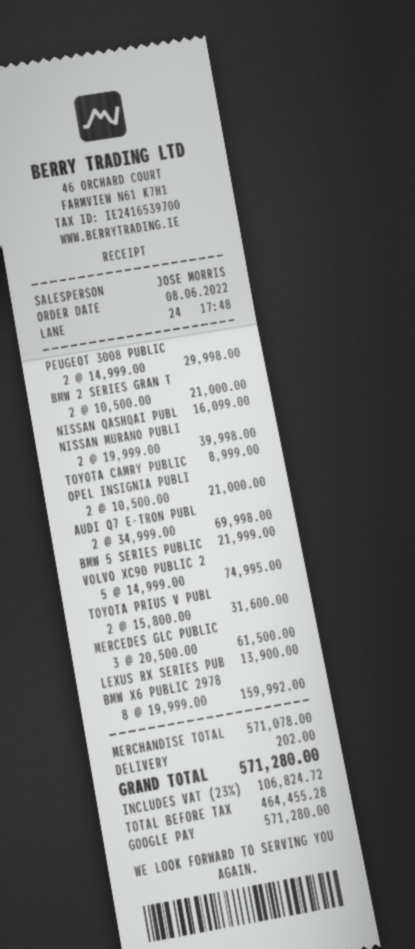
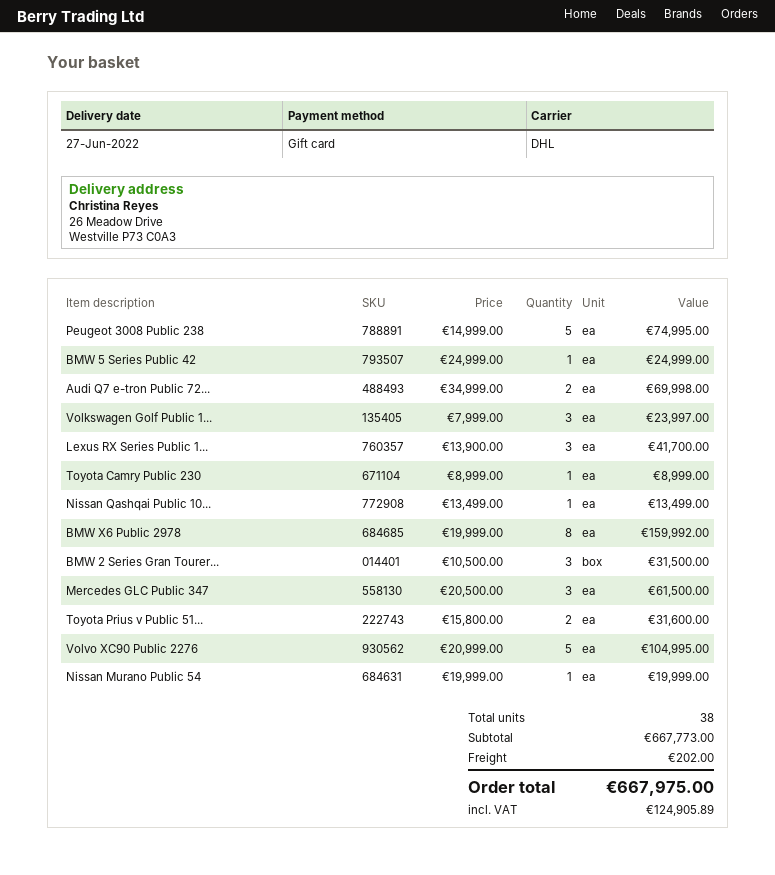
payment method: Google Pay -> gift card
PEUGEOT 3008 PUBLIC: 2 x 14999.00 = 29998.00 -> 5 x 14999.00 = 74995.00
BMW 2 SERIES GRAN T: 2 x 10500.00 = 21000.00 -> 3 x 10500.00 = 31500.00
NISSAN QASHQAI PUBL: 1 x 16099.00 = 16099.00 -> 1 x 13499.00 = 13499.00
NISSAN MURANO PUBLI: 2 x 19999.00 = 39998.00 -> 1 x 19999.00 = 19999.00
OPEL INSIGNIA PUBLI: 2 x 10500.00 = 21000.00 -> none
BMW 5 SERIES PUBLIC: 1 x 21999.00 = 21999.00 -> 1 x 24999.00 = 24999.00
VOLVO XC90 PUBLIC 2: 5 x 14999.00 = 74995.00 -> 5 x 20999.00 = 104995.00
LEXUS RX SERIES PUB: 1 x 13900.00 = 13900.00 -> 3 x 13900.00 = 41700.00
Volkswagen Golf Public 1...: none -> 3 x 7999.00 = 23997.00
subtotal: 571078.00 -> 667773.00
tax: 106824.72 -> 124905.89
total: 571280.00 -> 667975.00

